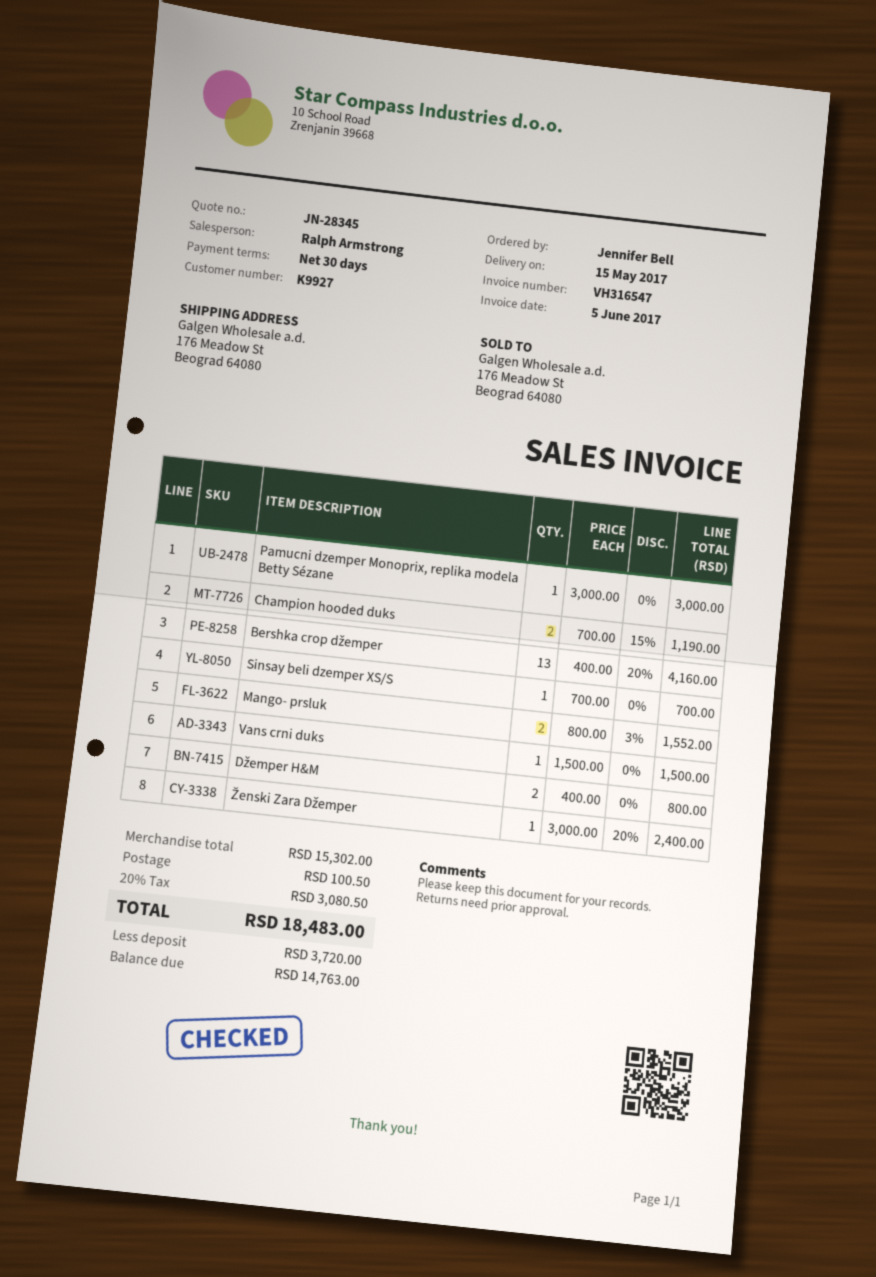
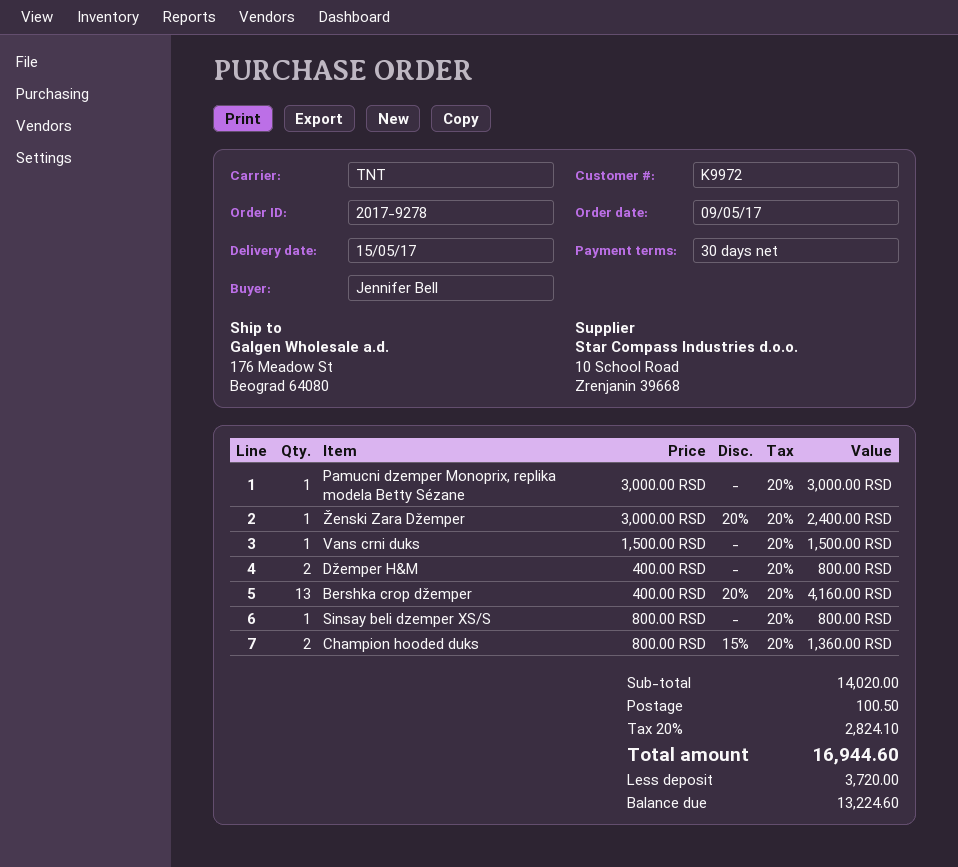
customer number: K9927 -> K9972
Champion hooded duks: 2 x 700.00 - 15% = 1190.00 -> 2 x 800.00 - 15% = 1360.00
Sinsay beli dzemper XS/S: 1 x 700.00 = 700.00 -> 1 x 800.00 = 800.00
Mango- prsluk: 2 x 800.00 - 3% = 1552.00 -> none
subtotal: 15302.00 -> 14020.00
tax: 20% = 3080.50 -> 20% = 2824.10
total: 18483.00 -> 16944.60
balance: 14763.00 -> 13224.60

